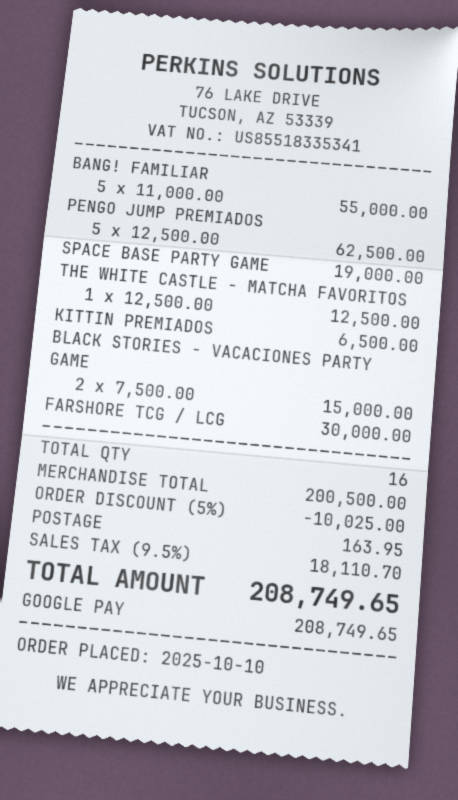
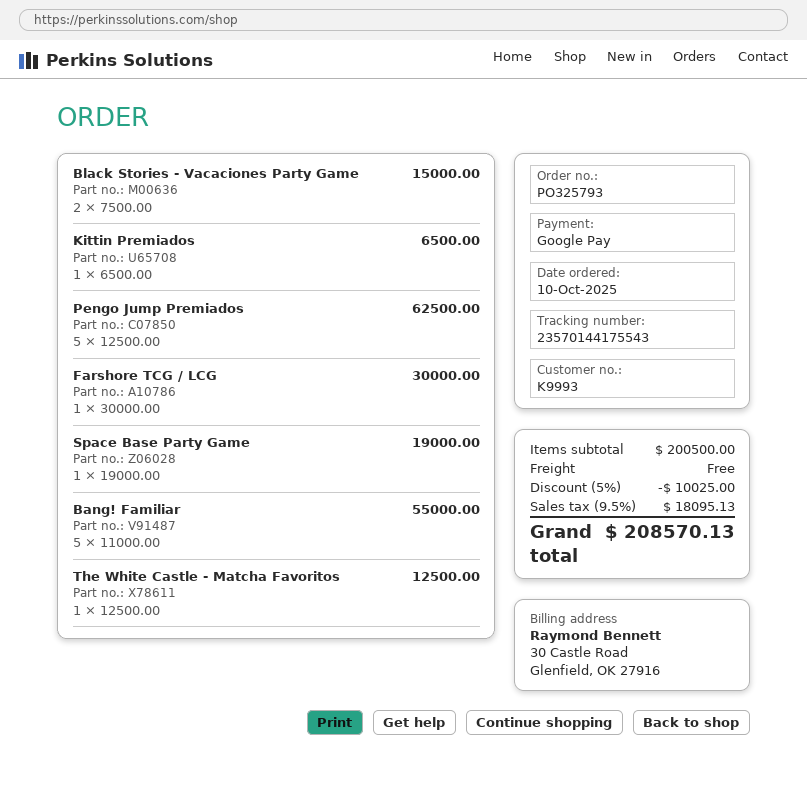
shipping: 163.95 -> 0.00
tax: 9.5% = 18110.70 -> 9.5% = 18095.13
total: 208749.65 -> 208570.13

